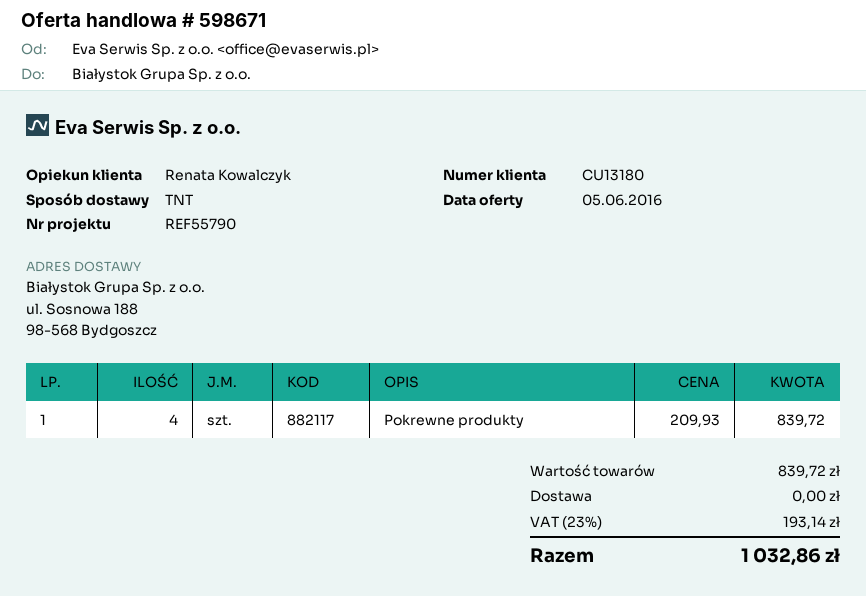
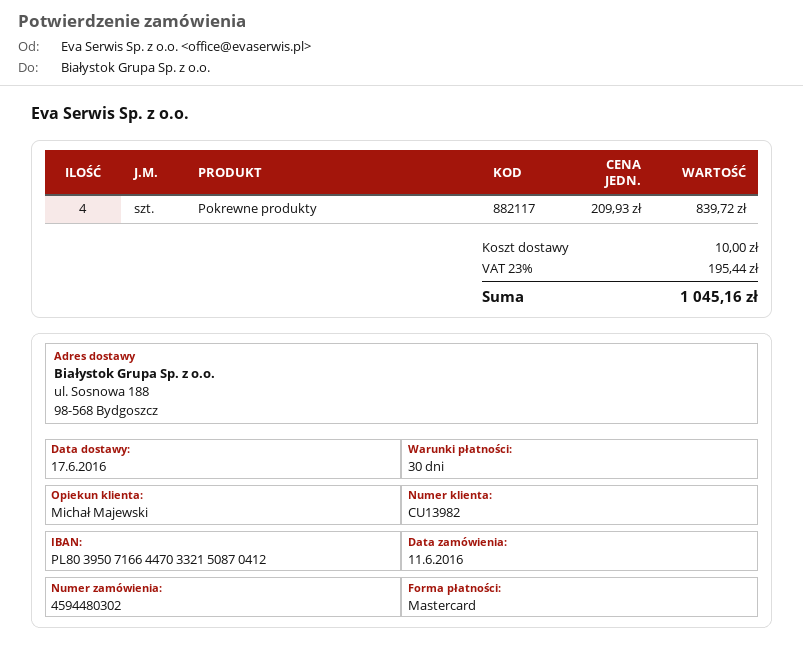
customer number: CU13180 -> CU13982
sales rep: Renata Kowalczyk -> Michał Majewski
shipping: 0.00 -> 10.00
tax: 23% = 193.14 -> 23% = 195.44
total: 1032.86 -> 1045.16

